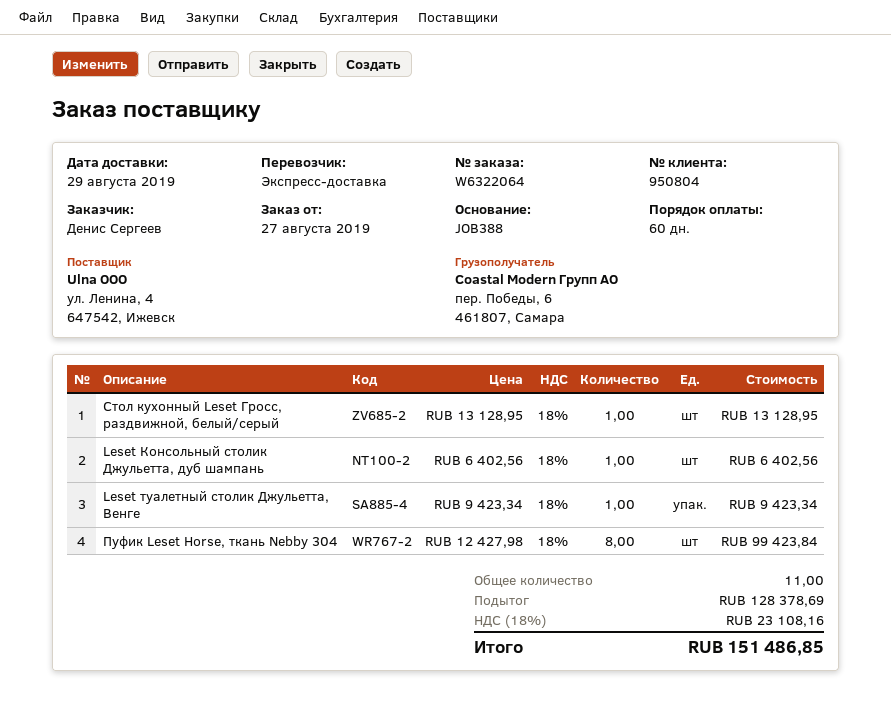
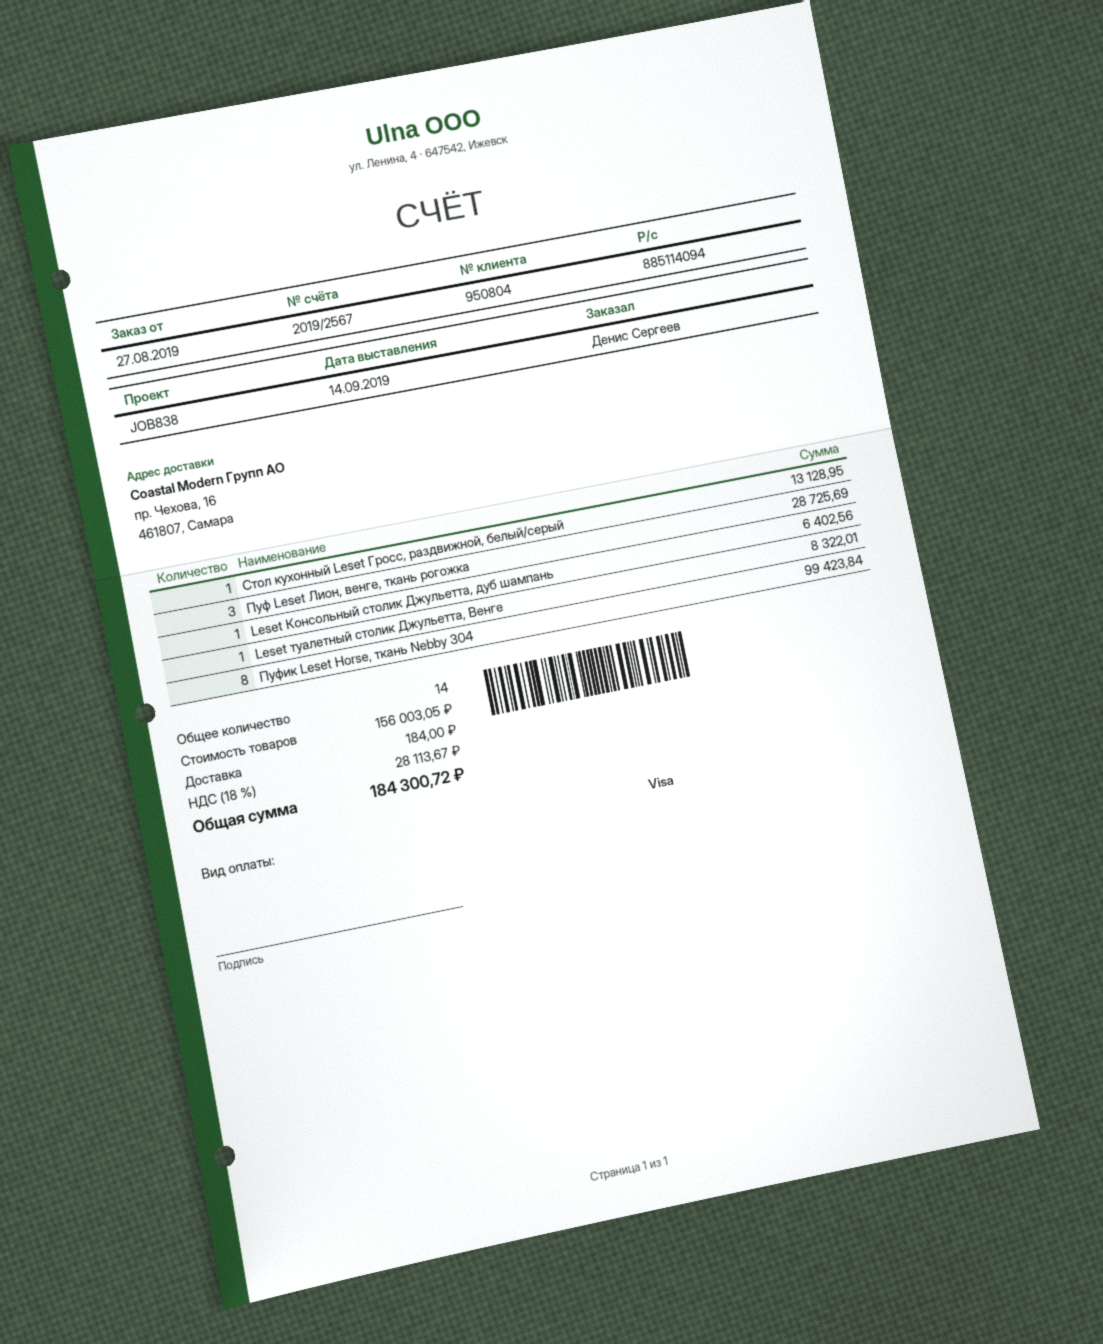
reference: JOB388 -> JOB838
ship to: пер. Победы, 6, 461807, Самара -> пр. Чехова, 16, 461807, Самара
Leset туалетный столик Джульетта, Венге: 1 for 9423.34 -> 1 for 8322.01
Пуф Leset Лион, венге, ткань рогожка: none -> 3 for 28725.69
total quantity: 11 -> 14
subtotal: 128378.69 -> 156003.05
shipping: none -> 184.00
tax: 18% = 23108.16 -> 18% = 28113.67
total: 151486.85 -> 184300.72

